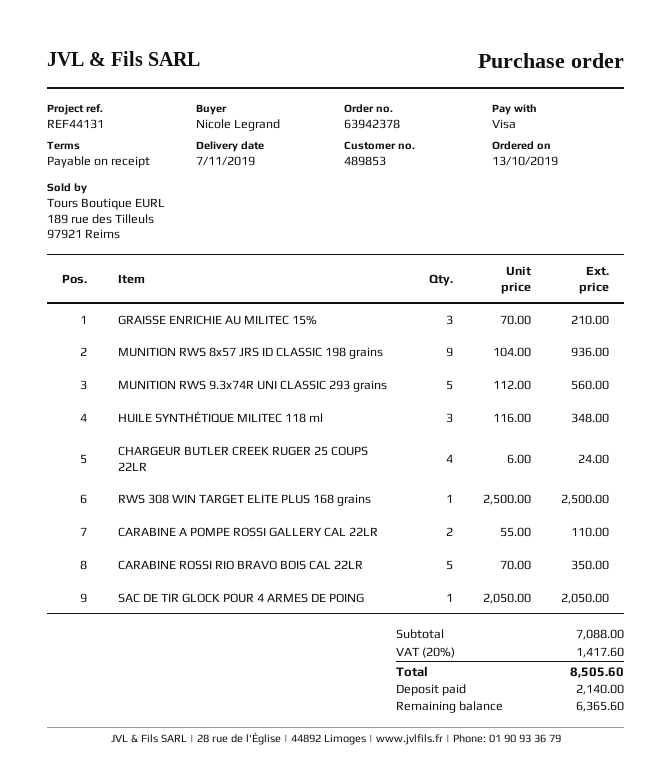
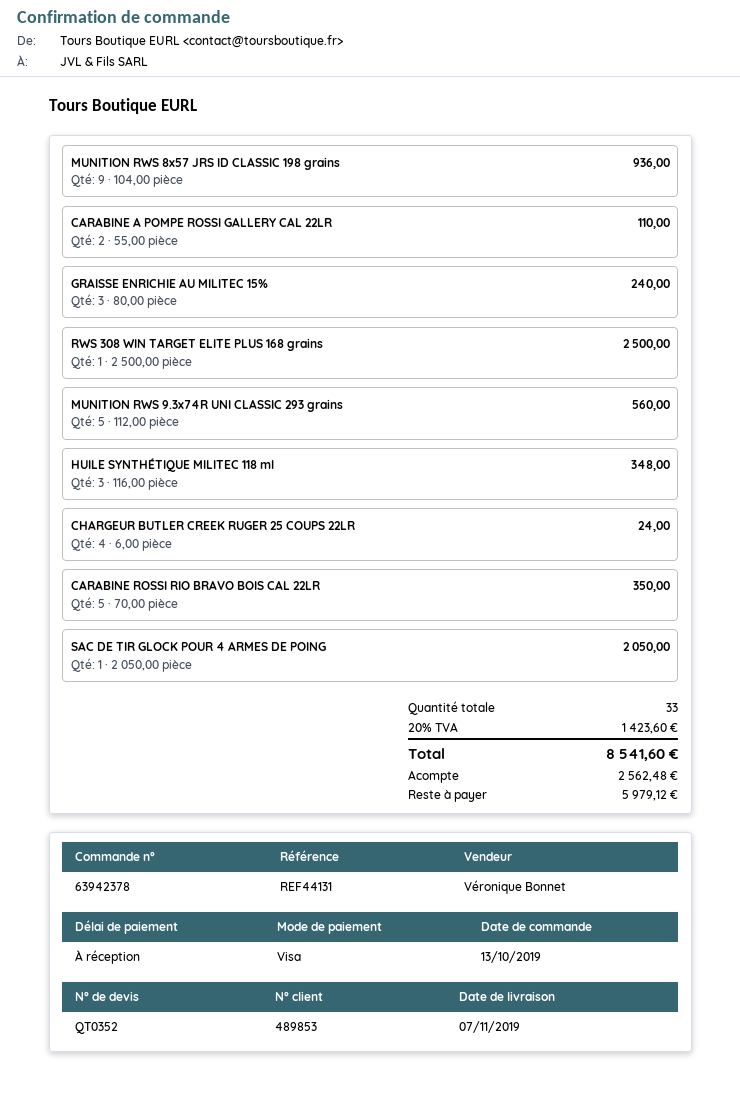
GRAISSE ENRICHIE AU MILITEC 15%: 3 x 70.00 = 210.00 -> 3 x 80.00 = 240.00
tax: 20% = 1417.60 -> 20% = 1423.60
total: 8505.60 -> 8541.60
deposit: 2140.00 -> 2562.48
balance: 6365.60 -> 5979.12

